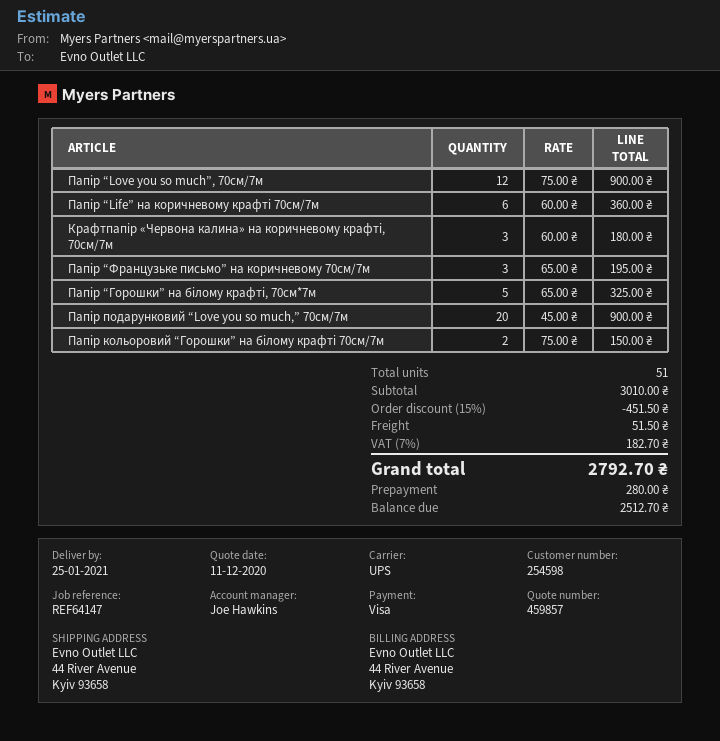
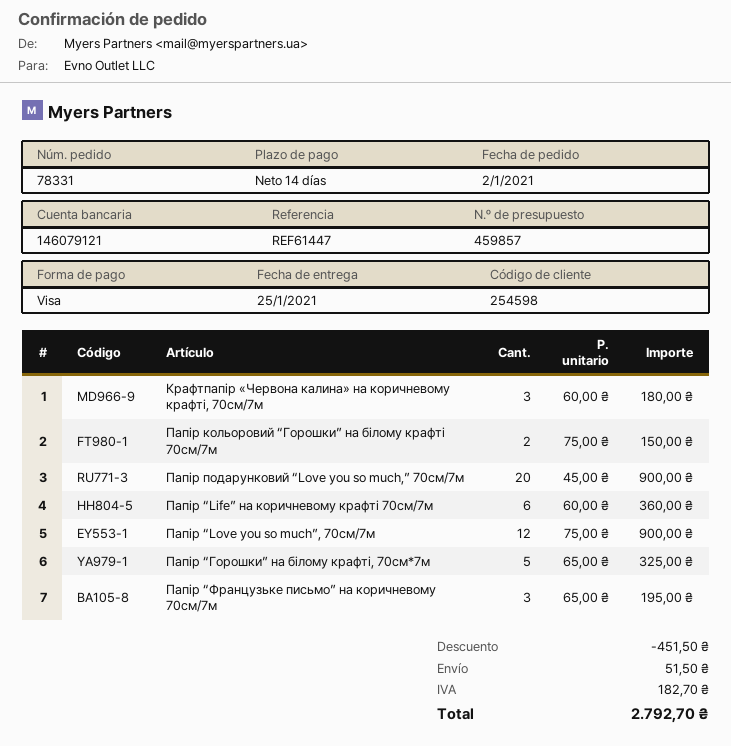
reference: REF64147 -> REF61447

